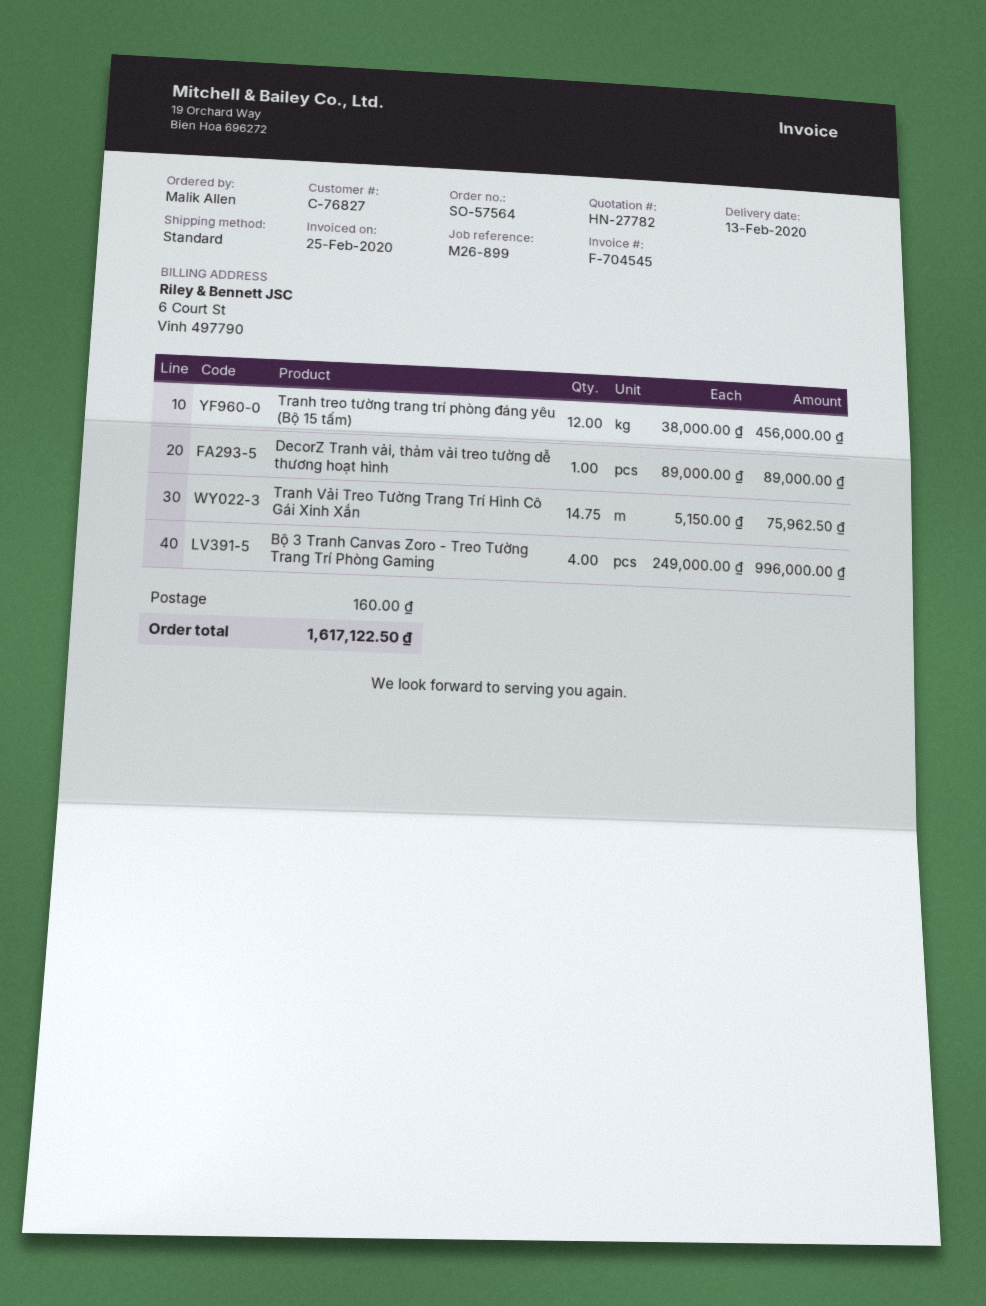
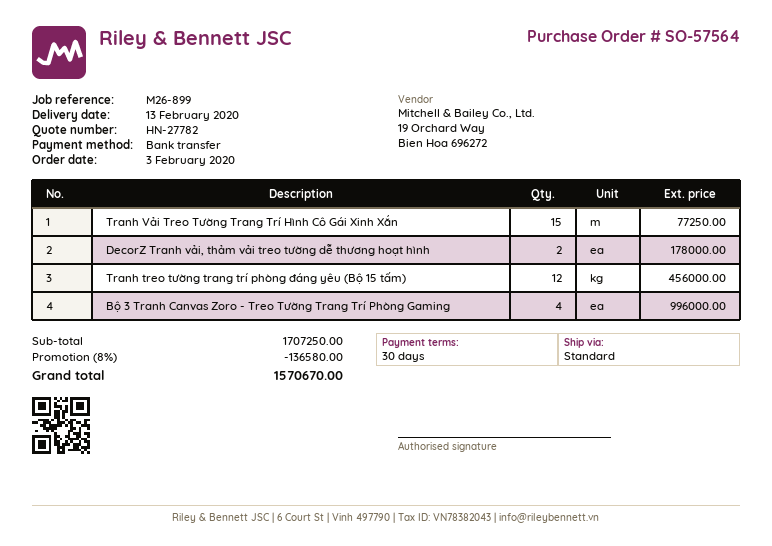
DecorZ Tranh vải, thảm vải treo tường dễ thương hoạt hình: 1 for 89000.00 -> 2 for 178000.00
Tranh Vải Treo Tường Trang Trí Hình Cô Gái Xinh Xắn: 14.75 for 75962.50 -> 15 for 77250.00
discount: none -> 8% = 136580.00
shipping: 160.00 -> none
total: 1617122.50 -> 1570670.00

